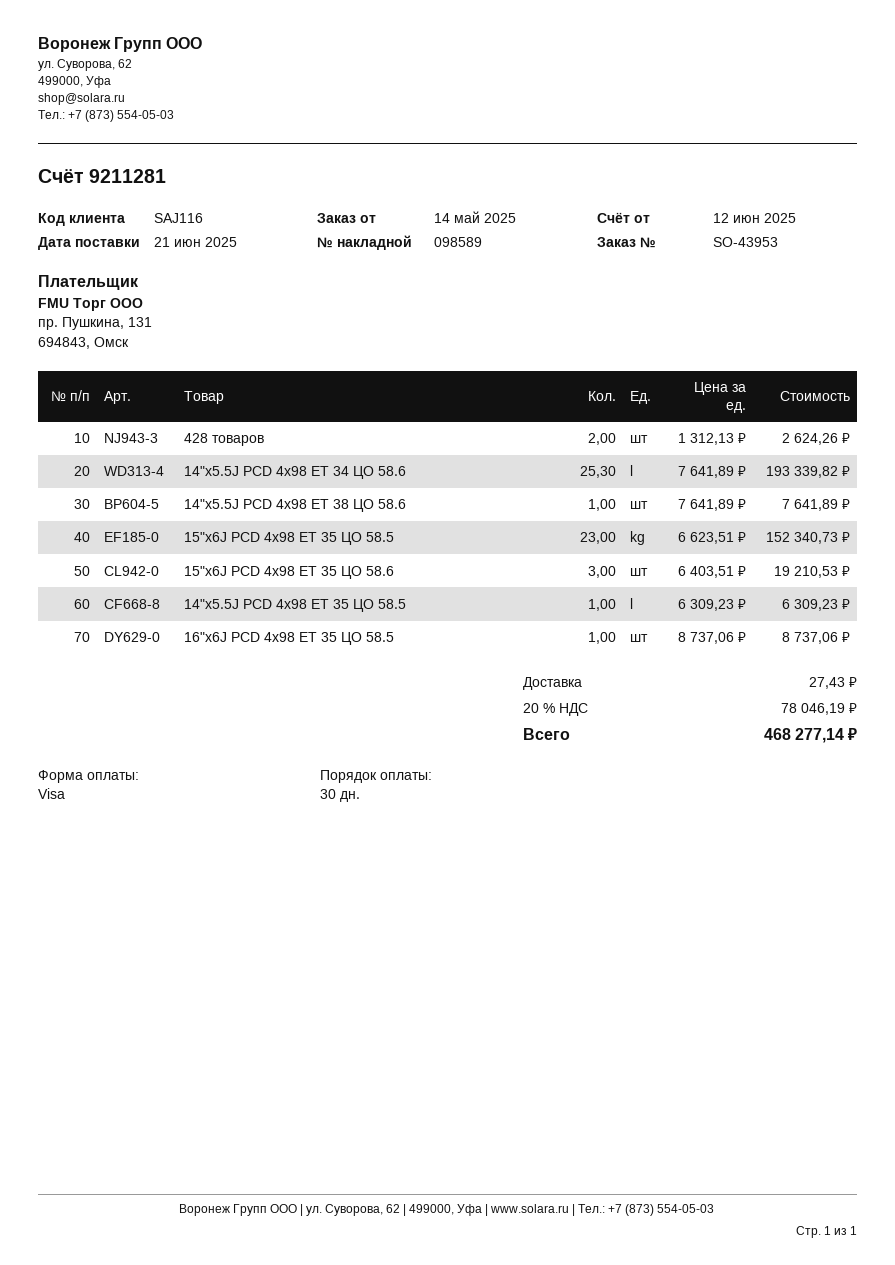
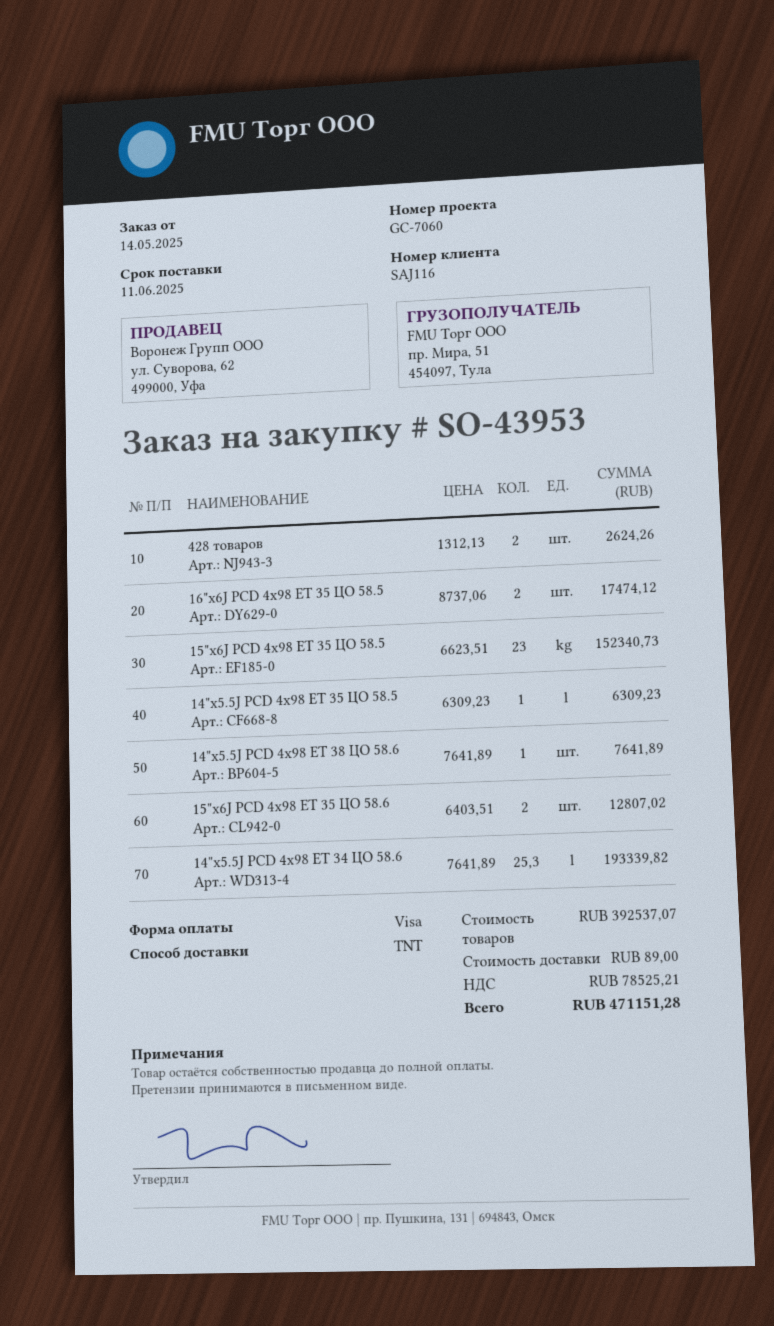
delivery date: 2025-06-21 -> 2025-06-11
15"x6J PCD 4x98 ЕТ 35 ЦО 58.6: 3 x 6403.51 = 19210.53 -> 2 x 6403.51 = 12807.02
16"x6J PCD 4x98 ЕТ 35 ЦО 58.5: 1 x 8737.06 = 8737.06 -> 2 x 8737.06 = 17474.12
shipping: 27.43 -> 89.00
tax: 78046.19 -> 78525.21
total: 468277.14 -> 471151.28

